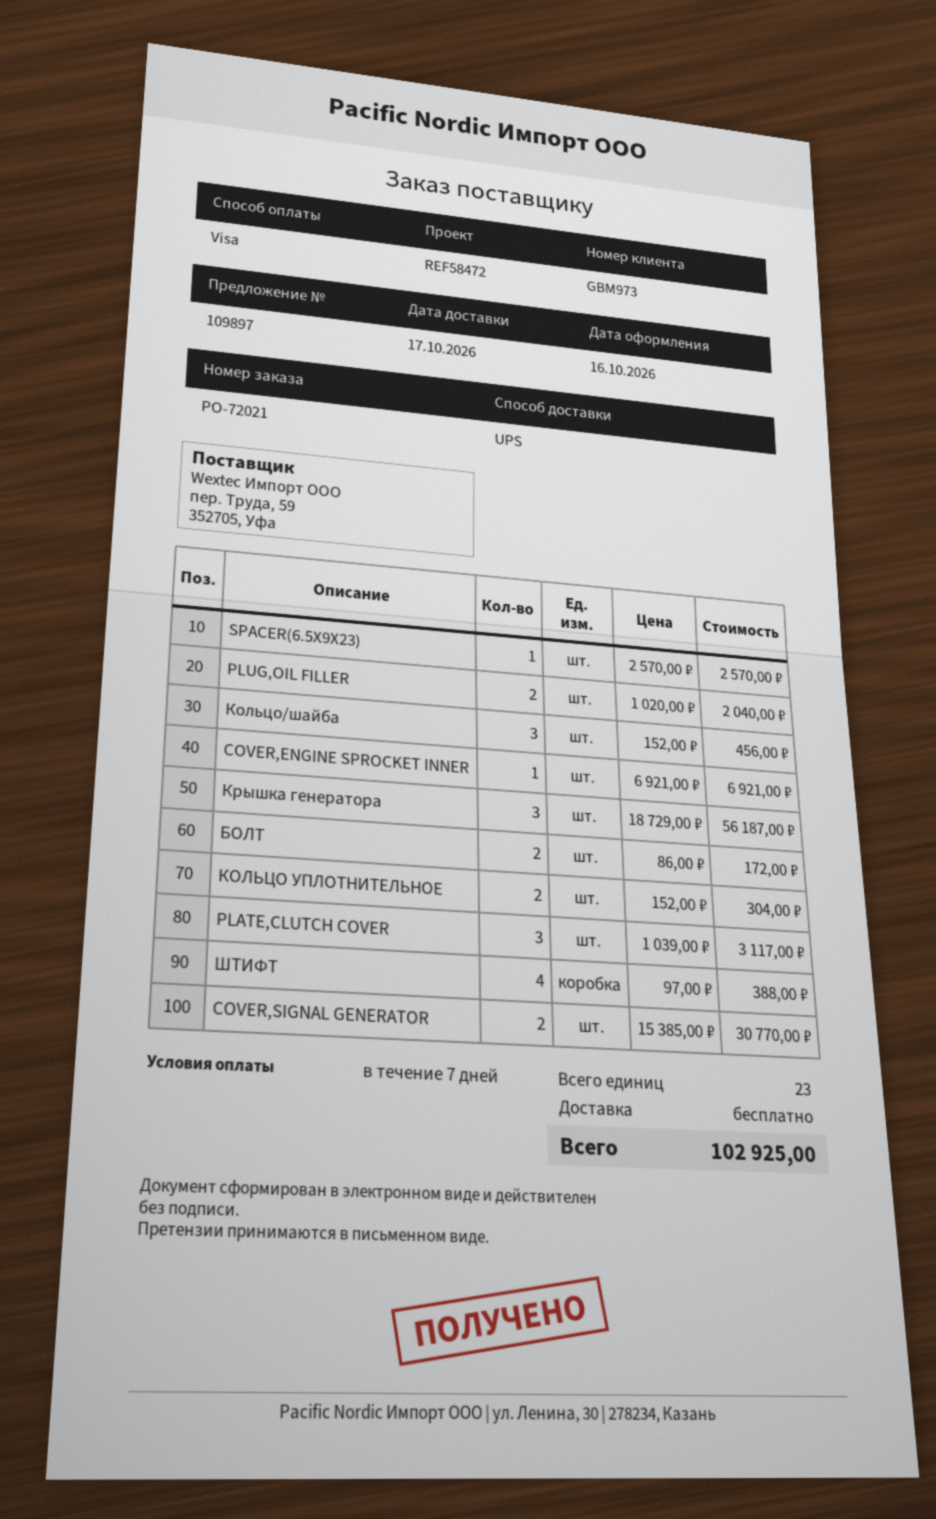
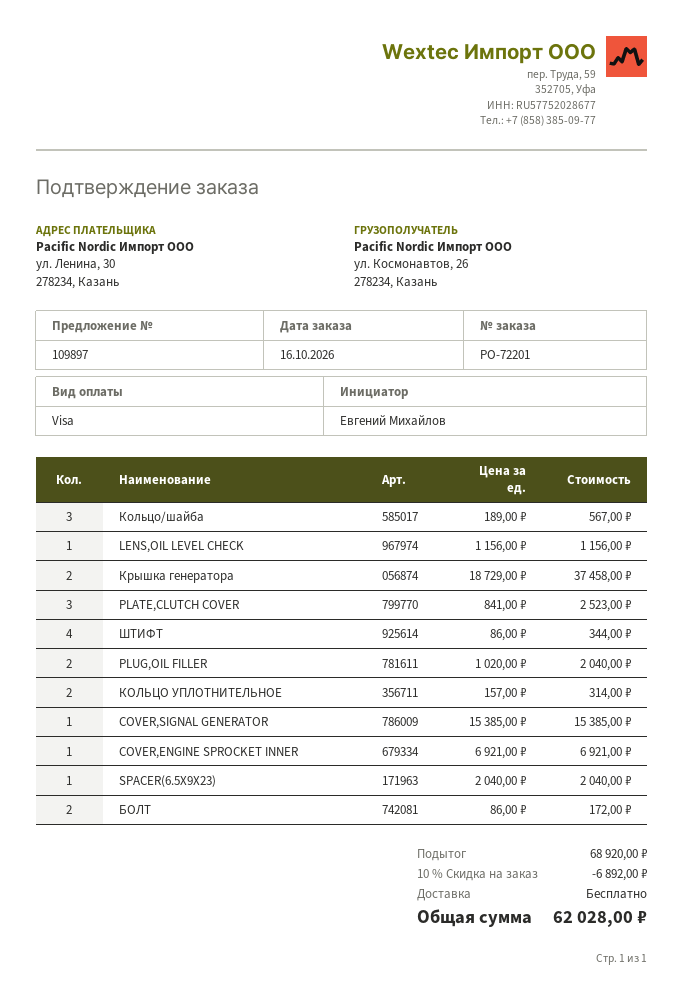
order number: PO-72021 -> PO-72201
SPACER(6.5X9X23): 1 x 2570.00 = 2570.00 -> 1 x 2040.00 = 2040.00
Кольцо/шайба: 3 x 152.00 = 456.00 -> 3 x 189.00 = 567.00
Крышка генератора: 3 x 18729.00 = 56187.00 -> 2 x 18729.00 = 37458.00
КОЛЬЦО УПЛОТНИТЕЛЬНОЕ: 2 x 152.00 = 304.00 -> 2 x 157.00 = 314.00
PLATE,CLUTCH COVER: 3 x 1039.00 = 3117.00 -> 3 x 841.00 = 2523.00
ШТИФТ: 4 x 97.00 = 388.00 -> 4 x 86.00 = 344.00
COVER,SIGNAL GENERATOR: 2 x 15385.00 = 30770.00 -> 1 x 15385.00 = 15385.00
LENS,OIL LEVEL CHECK: none -> 1 x 1156.00 = 1156.00
discount: none -> 10% = 6892.00
total: 102925.00 -> 62028.00

